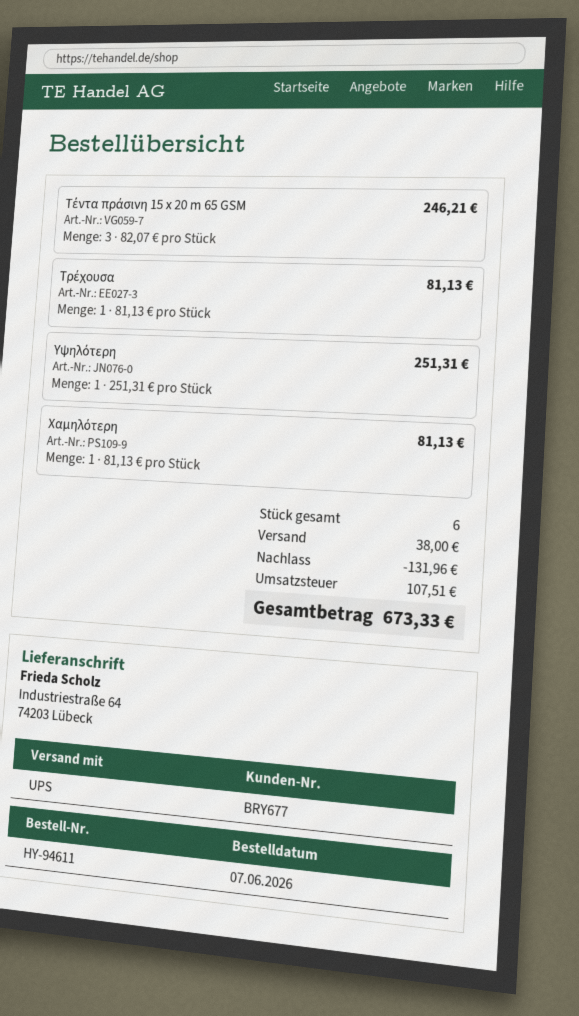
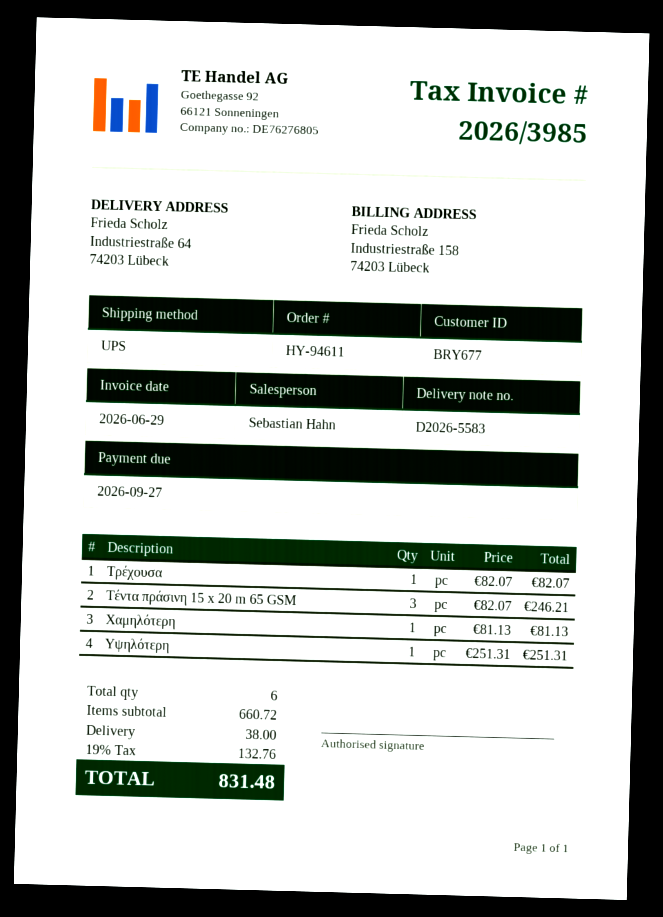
Τρέχουσα: 1 x 81.13 = 81.13 -> 1 x 82.07 = 82.07
discount: 131.96 -> none
tax: 107.51 -> 132.76
total: 673.33 -> 831.48

